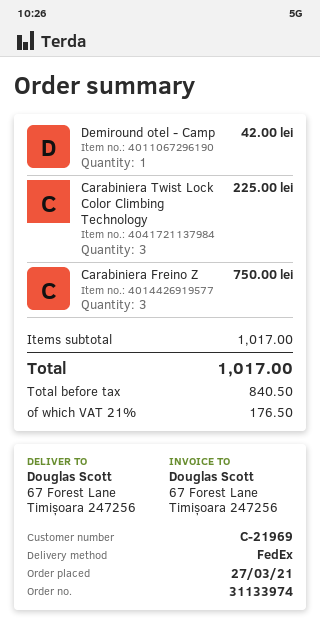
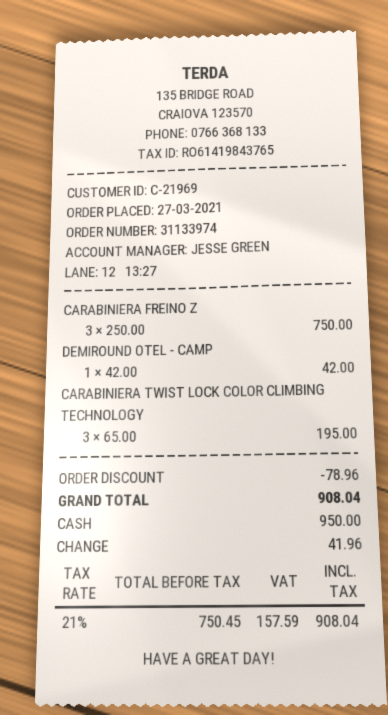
Carabiniera Twist Lock Color Climbing Technology: 3 for 225.00 -> 3 for 195.00
discount: none -> 78.96
net: 840.50 -> 750.45
tax: 21% = 176.50 -> 21% = 157.59
total: 1017.00 -> 908.04

